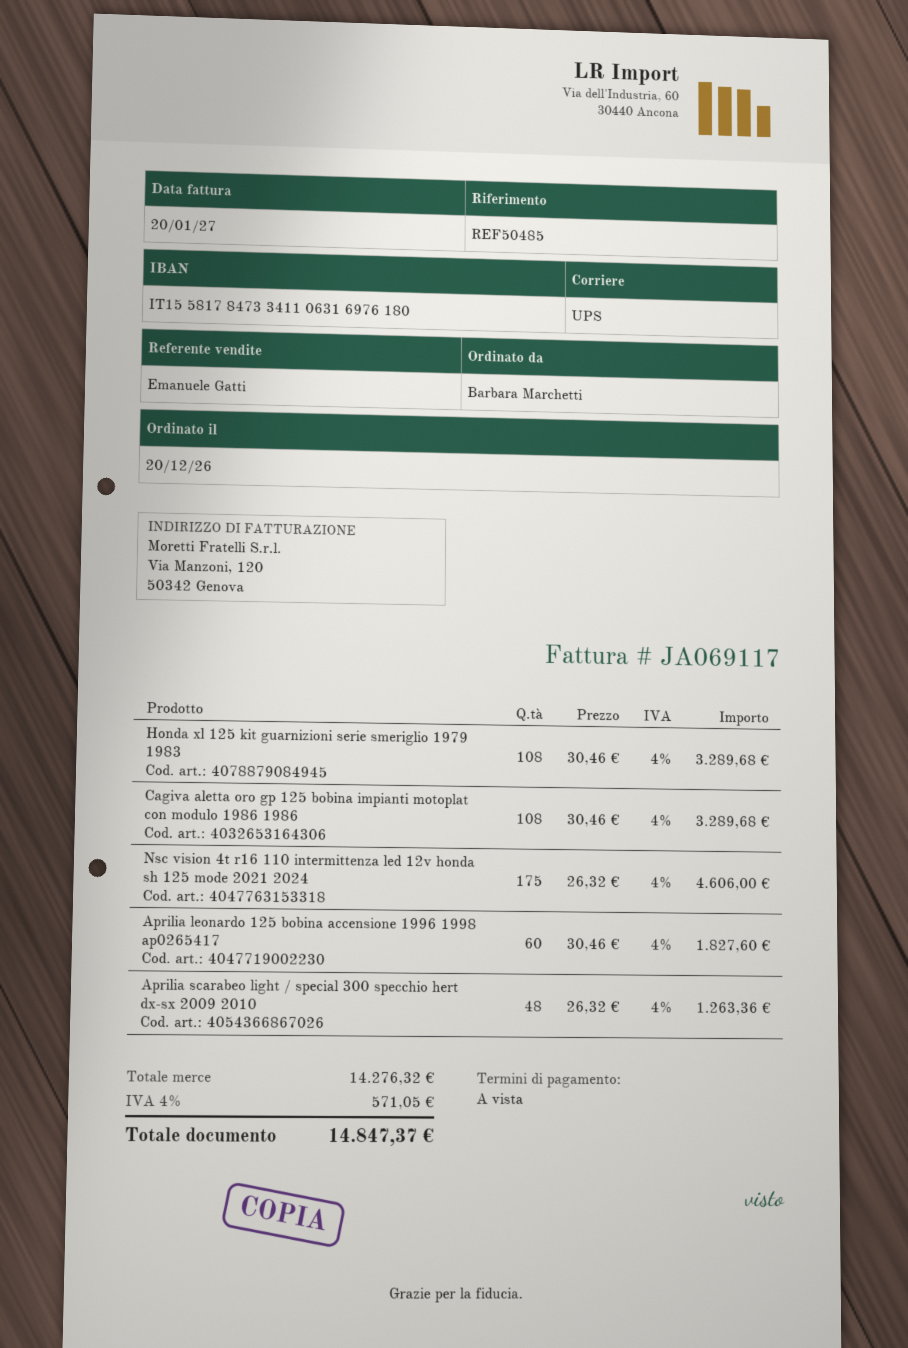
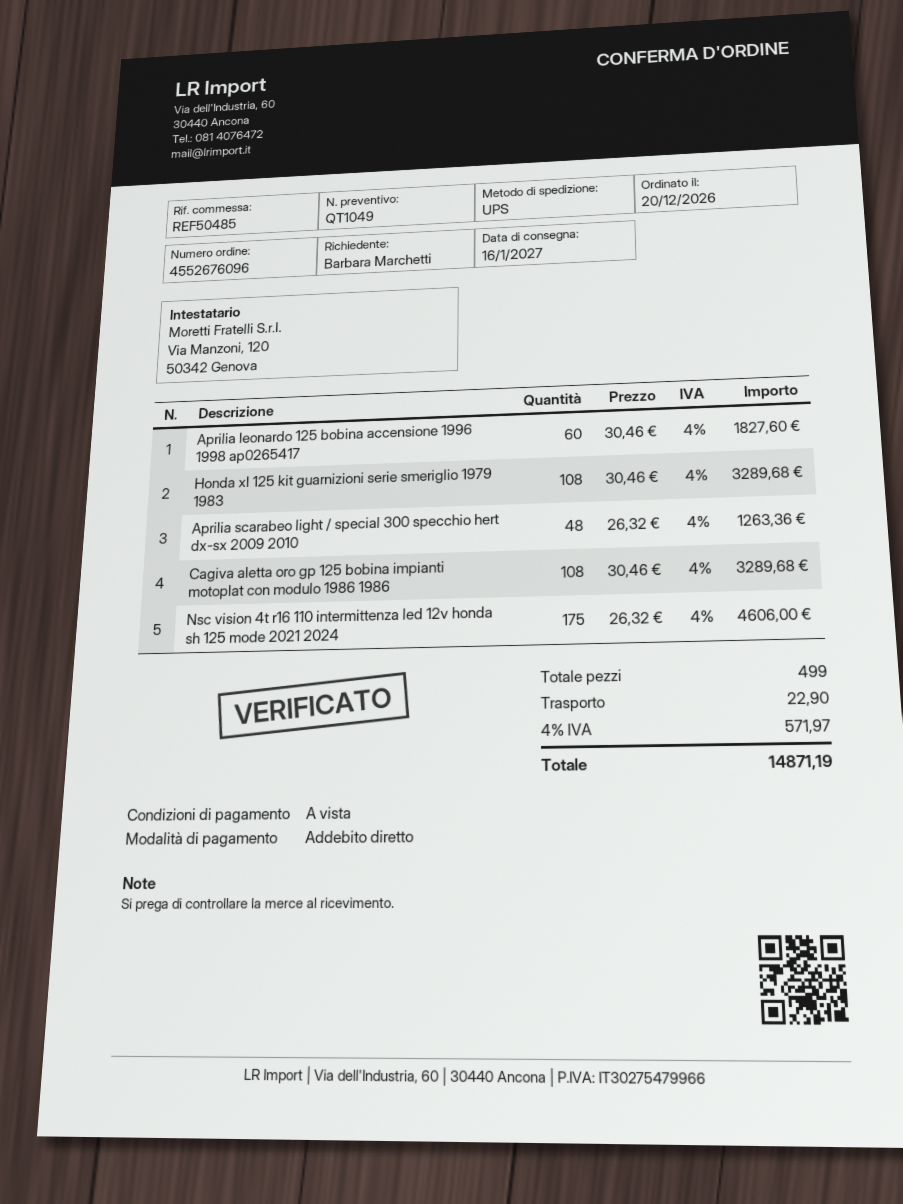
shipping: none -> 22.90
tax: 4% = 571.05 -> 4% = 571.97
total: 14847.37 -> 14871.19

